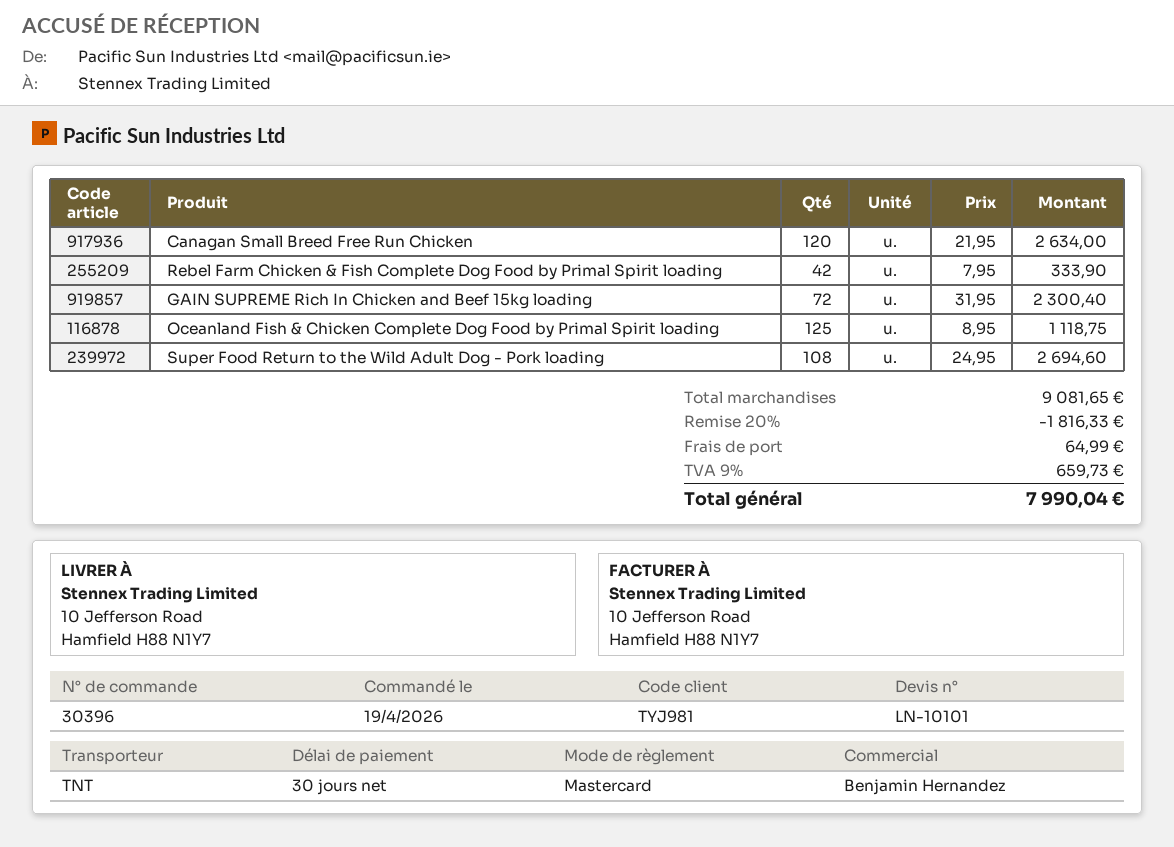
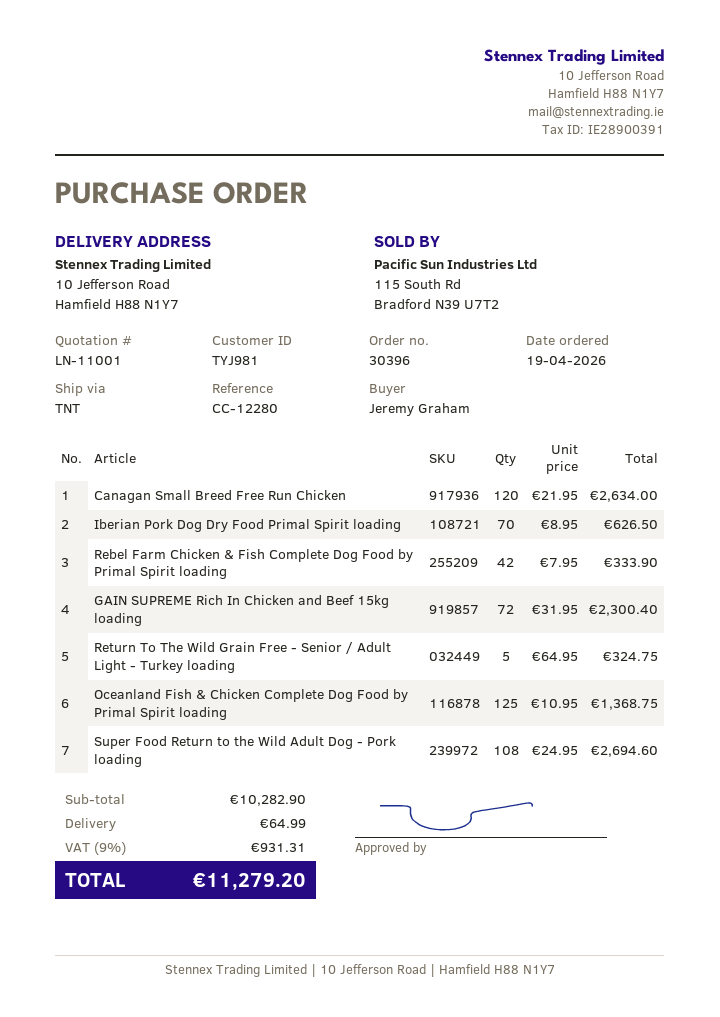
quote number: LN-10101 -> LN-11001
Oceanland Fish & Chicken Complete Dog Food by Primal Spirit loading: 125 x 8.95 = 1118.75 -> 125 x 10.95 = 1368.75
Iberian Pork Dog Dry Food Primal Spirit loading: none -> 70 x 8.95 = 626.50
Return To The Wild Grain Free - Senior / Adult Light - Turkey loading: none -> 5 x 64.95 = 324.75
subtotal: 9081.65 -> 10282.90
discount: 20% = 1816.33 -> none
tax: 9% = 659.73 -> 9% = 931.31
total: 7990.04 -> 11279.20

